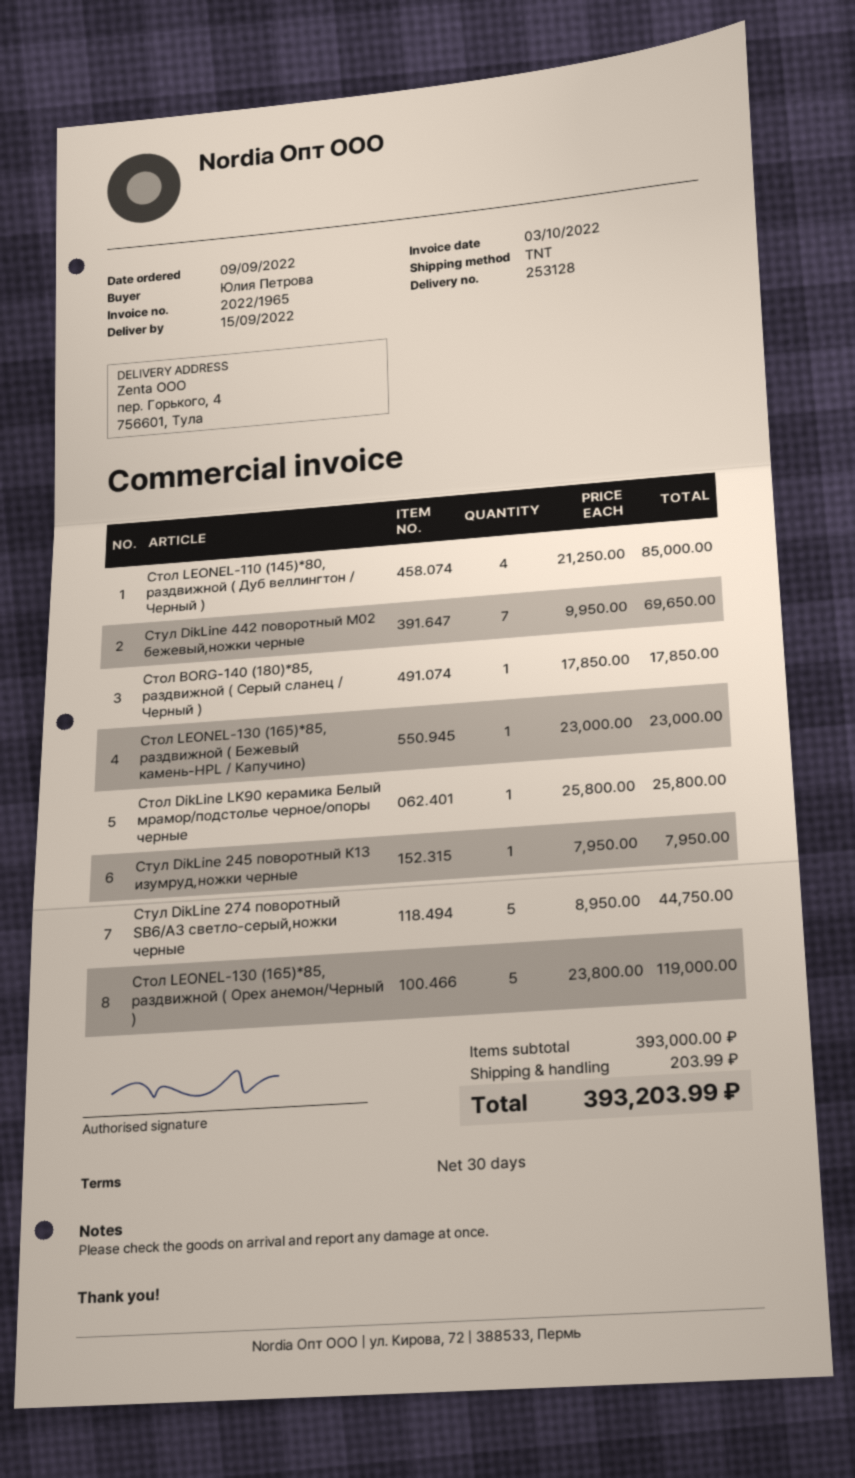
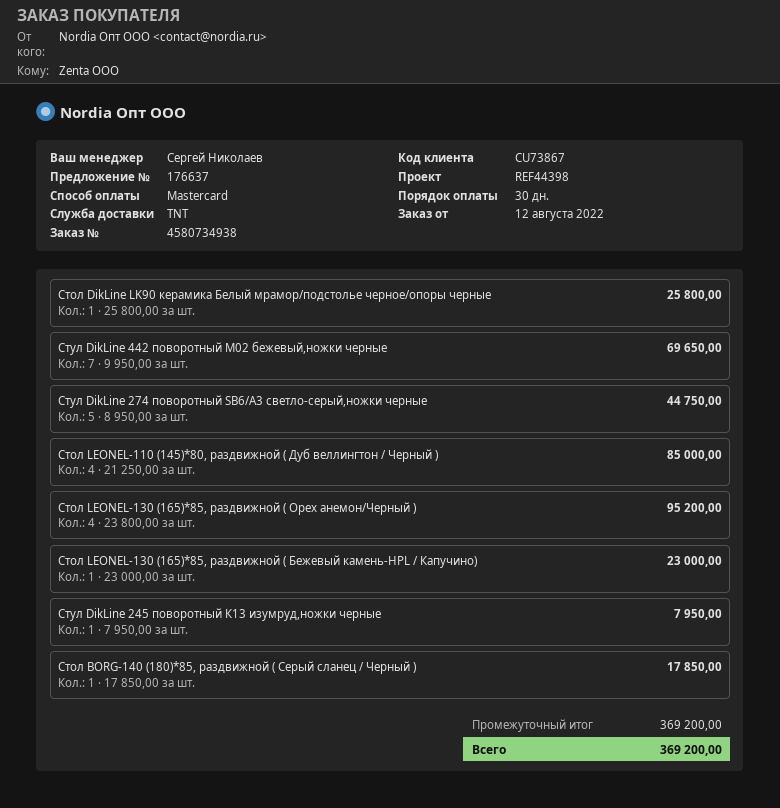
order date: 2022-09-09 -> 2022-08-12
Стол LEONEL-130 (165)*85, раздвижной ( Орех анемон/Черный ): 5 x 23800.00 = 119000.00 -> 4 x 23800.00 = 95200.00
subtotal: 393000.00 -> 369200.00
shipping: 203.99 -> none
total: 393203.99 -> 369200.00

